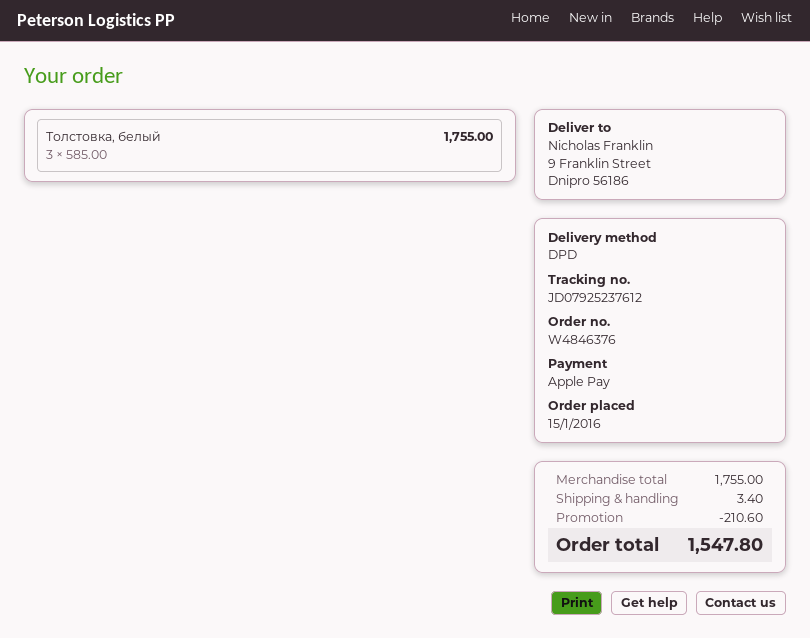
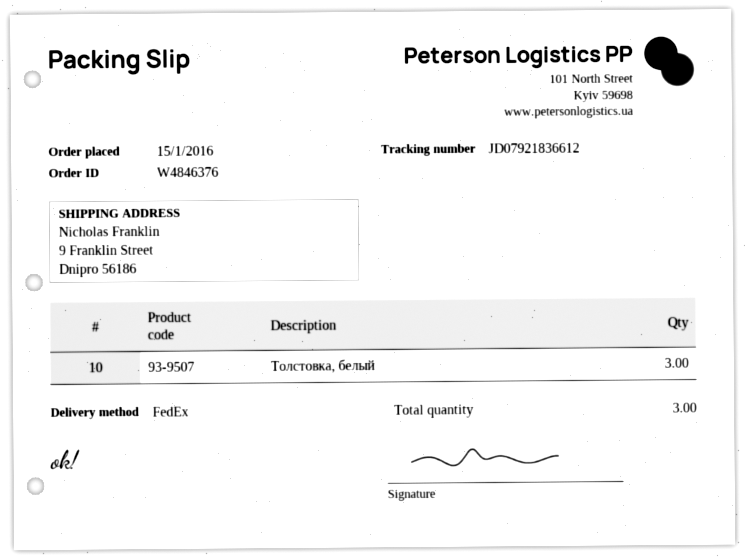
shipping method: DPD -> FedEx
tracking number: JD07925237612 -> JD07921836612

